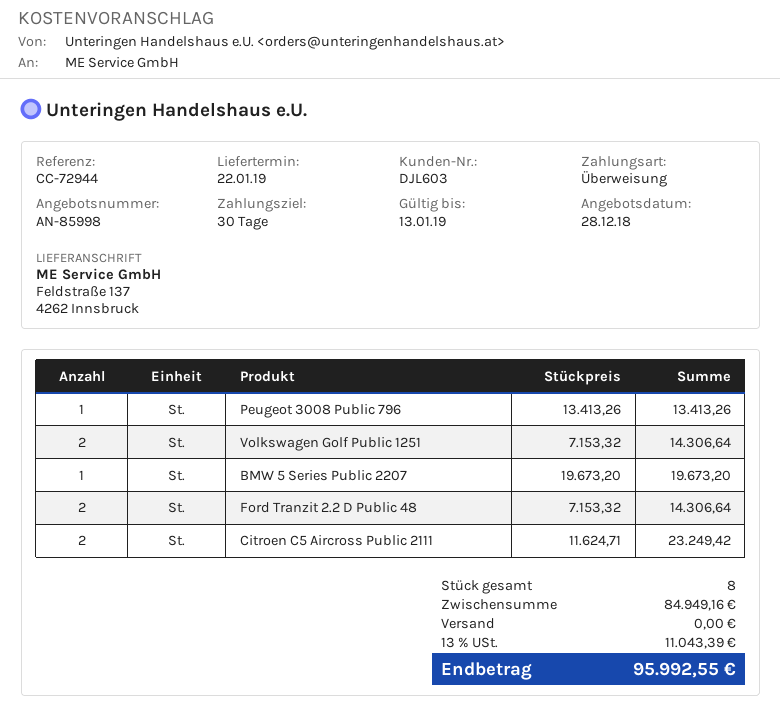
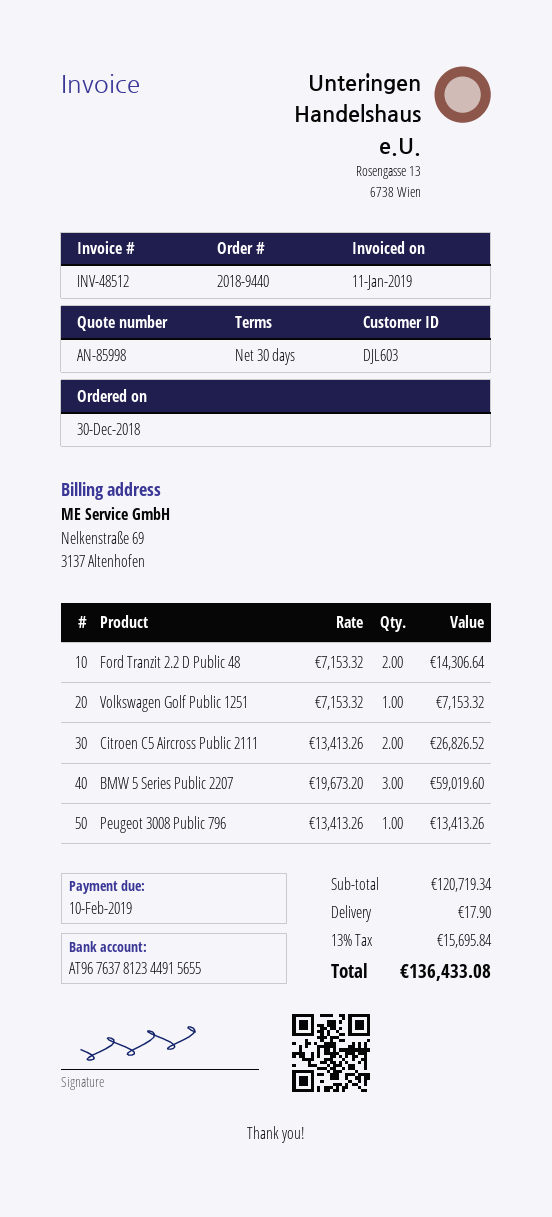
Volkswagen Golf Public 1251: 2 x 7153.32 = 14306.64 -> 1 x 7153.32 = 7153.32
BMW 5 Series Public 2207: 1 x 19673.20 = 19673.20 -> 3 x 19673.20 = 59019.60
Citroen C5 Aircross Public 2111: 2 x 11624.71 = 23249.42 -> 2 x 13413.26 = 26826.52
subtotal: 84949.16 -> 120719.34
shipping: 0.00 -> 17.90
tax: 13% = 11043.39 -> 13% = 15695.84
total: 95992.55 -> 136433.08

